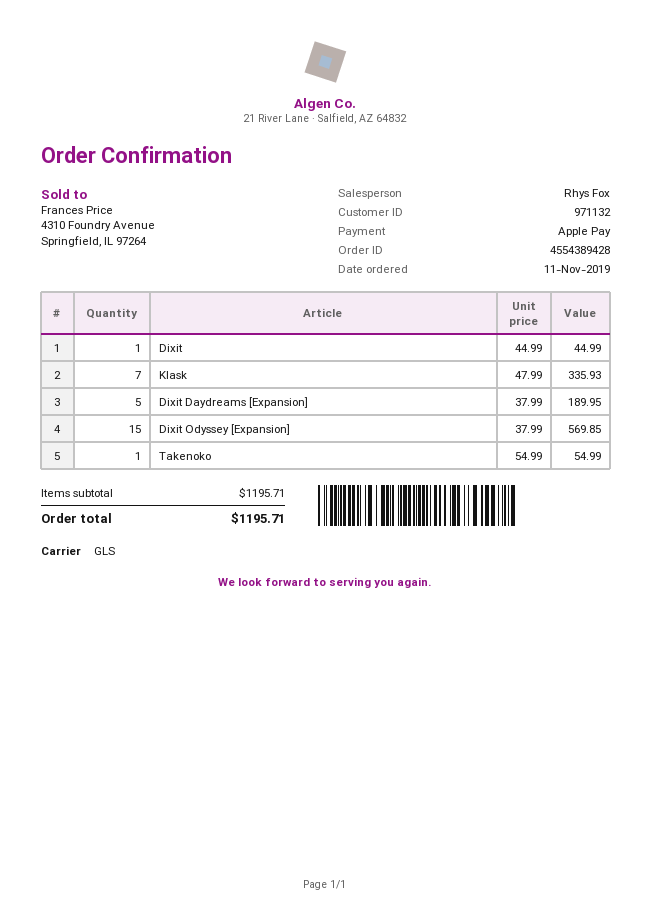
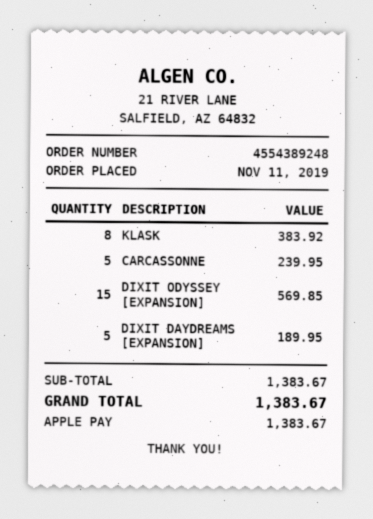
order number: 4554389428 -> 4554389248
Dixit: 1 for 44.99 -> none
Klask: 7 for 335.93 -> 8 for 383.92
Takenoko: 1 for 54.99 -> none
CARCASSONNE: none -> 5 for 239.95
subtotal: 1195.71 -> 1383.67
total: 1195.71 -> 1383.67

